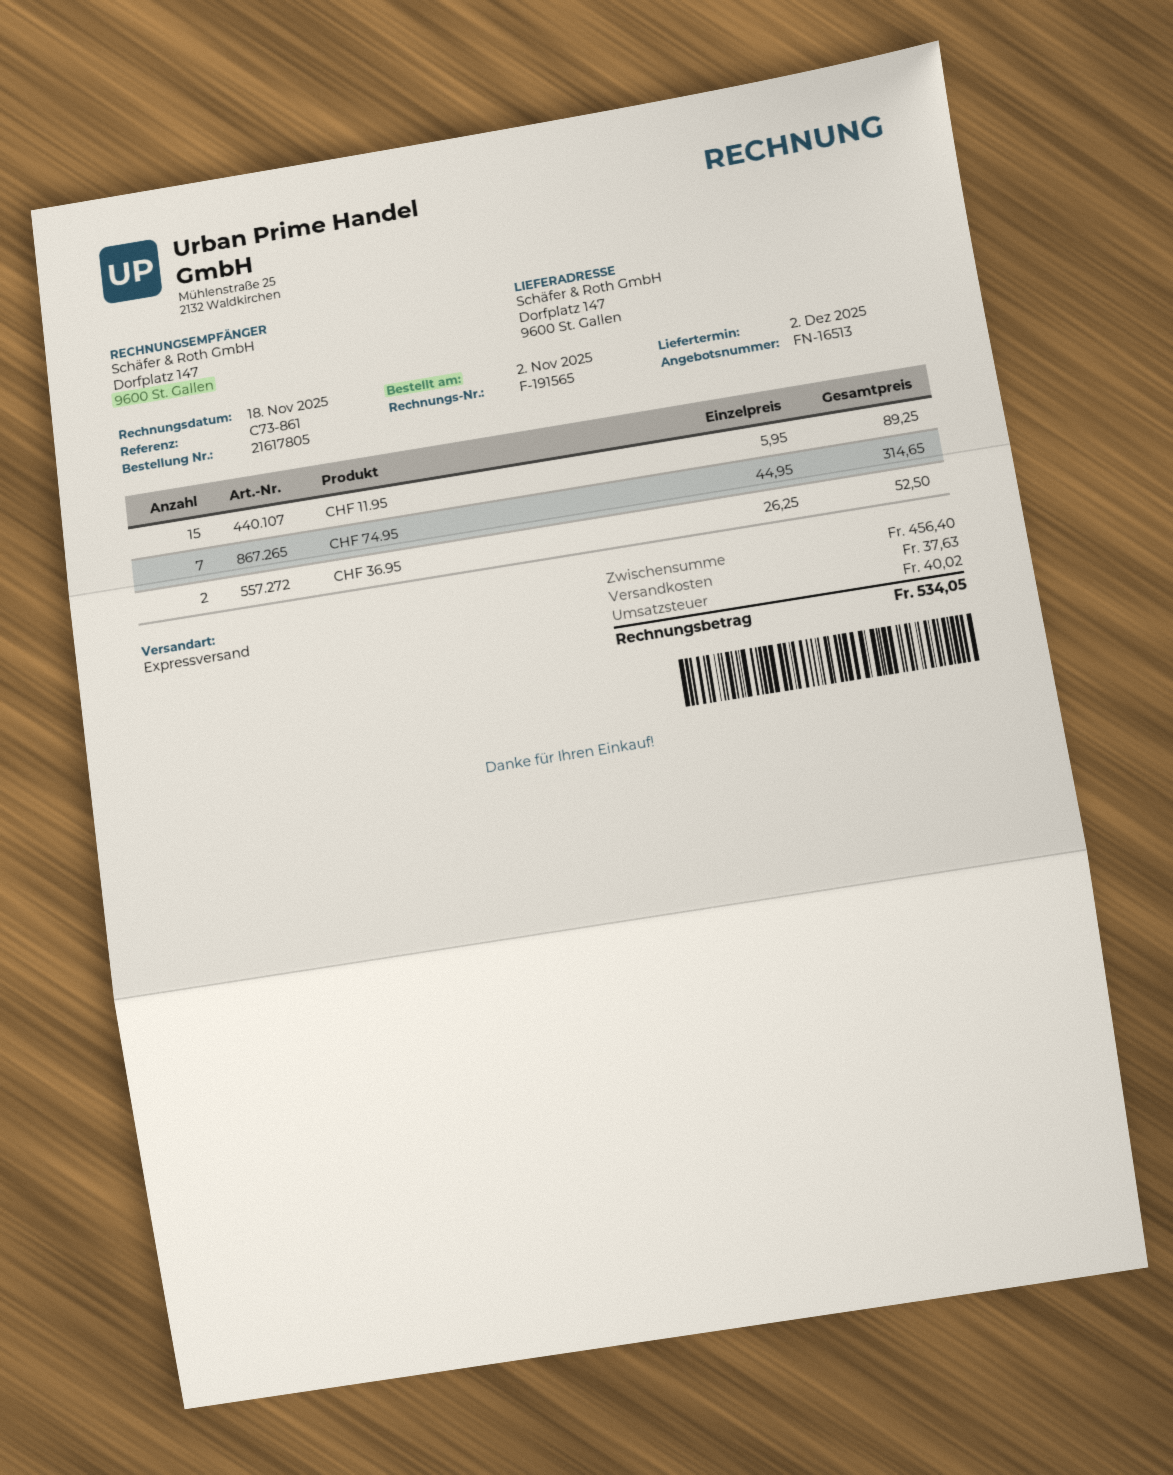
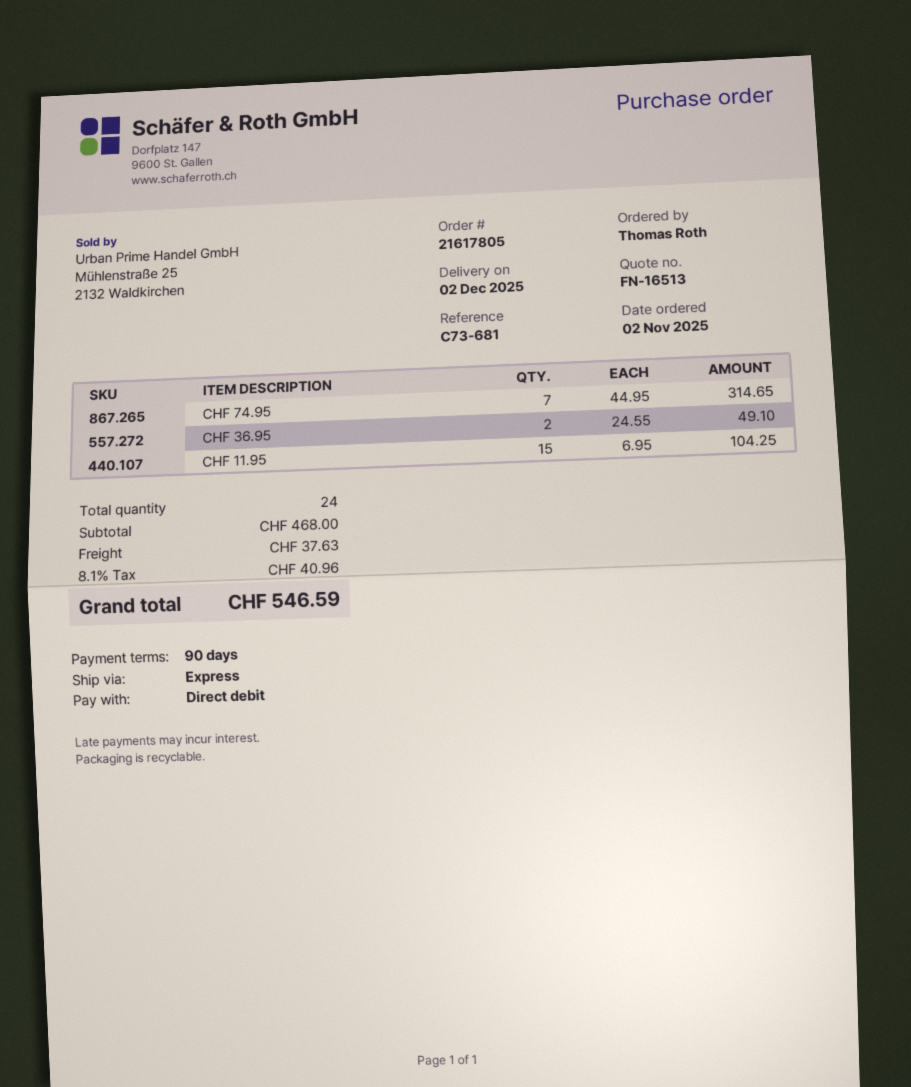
reference: C73-861 -> C73-681
CHF 11.95: 15 x 5.95 = 89.25 -> 15 x 6.95 = 104.25
CHF 36.95: 2 x 26.25 = 52.50 -> 2 x 24.55 = 49.10
subtotal: 456.40 -> 468.00
tax: 40.02 -> 40.96
total: 534.05 -> 546.59

